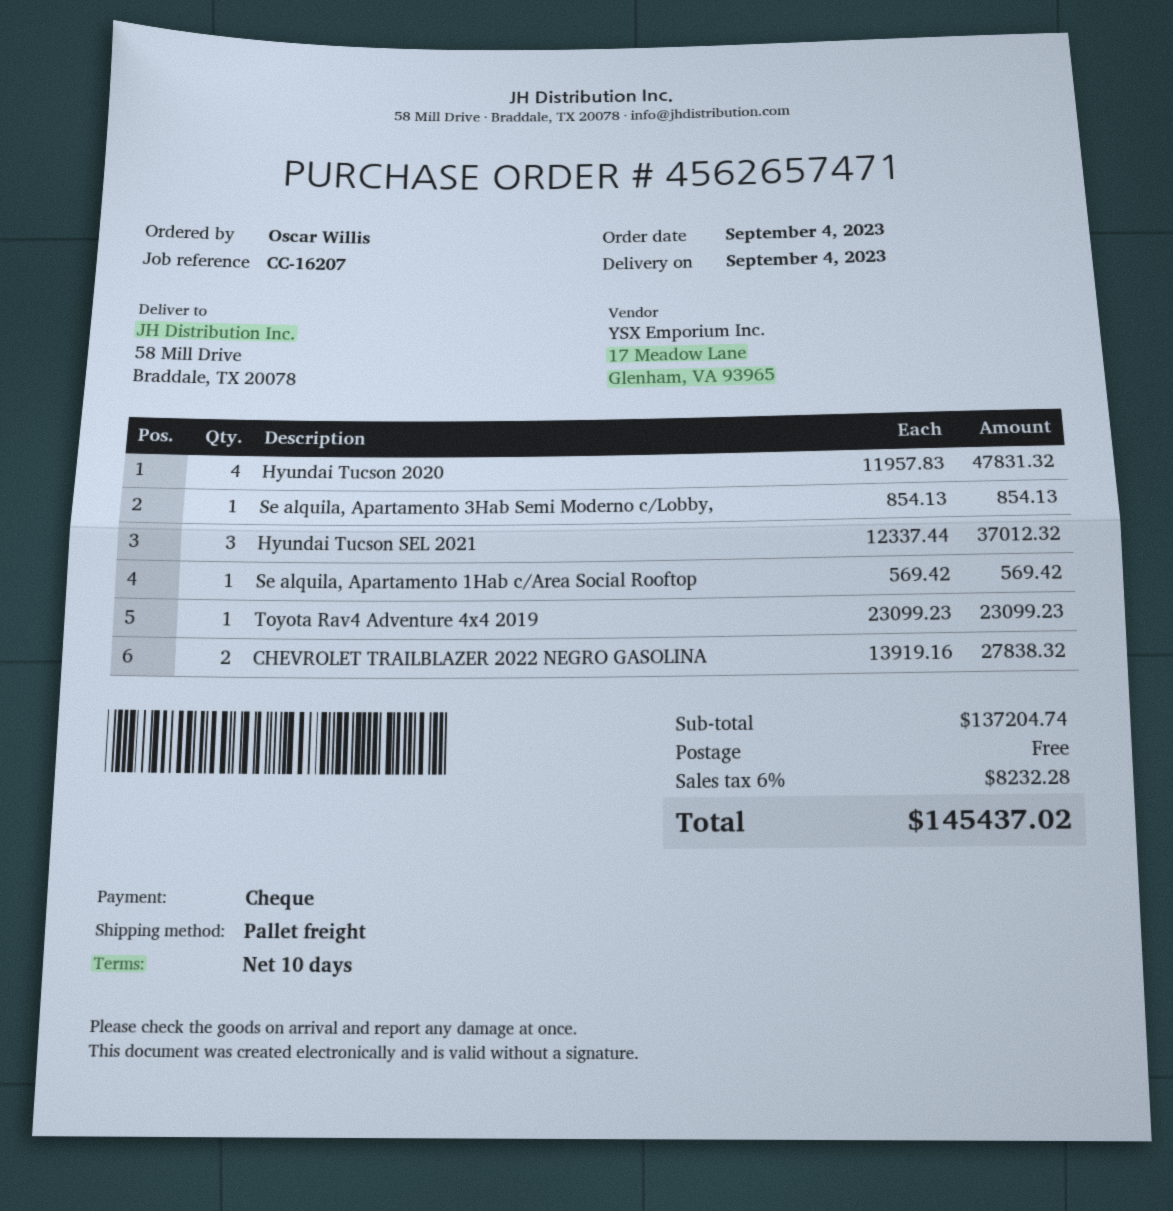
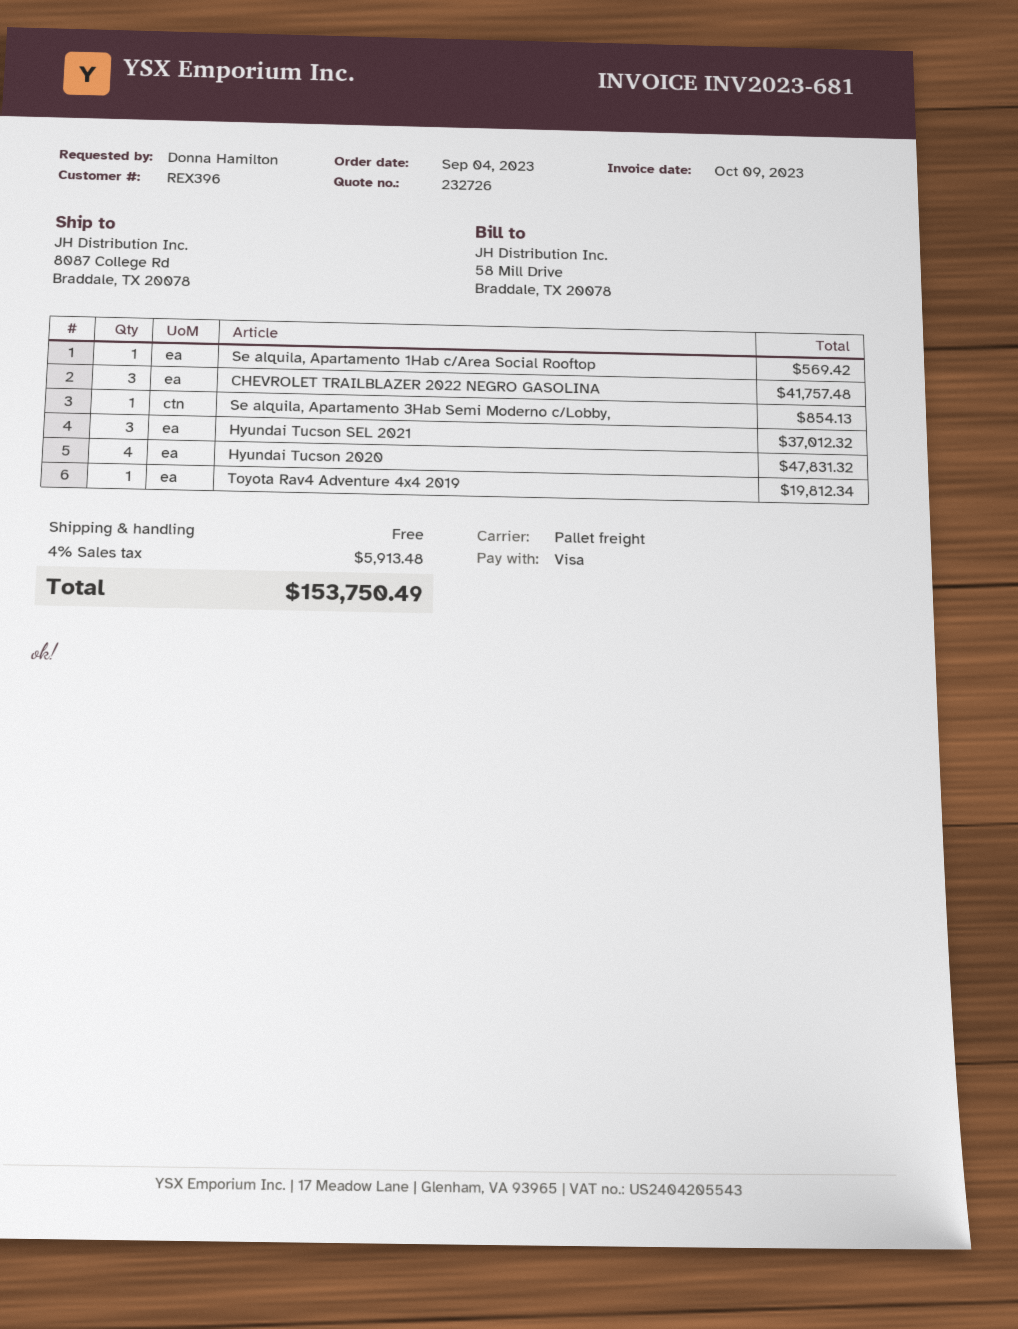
ordered by: Oscar Willis -> Donna Hamilton
payment method: cheque -> Visa
ship to: 58 Mill Drive, Braddale, TX 20078 -> 8087 College Rd, Braddale, TX 20078
Toyota Rav4 Adventure 4x4 2019: 1 for 23099.23 -> 1 for 19812.34
CHEVROLET TRAILBLAZER 2022 NEGRO GASOLINA: 2 for 27838.32 -> 3 for 41757.48
tax: 6% = 8232.28 -> 4% = 5913.48
total: 145437.02 -> 153750.49

